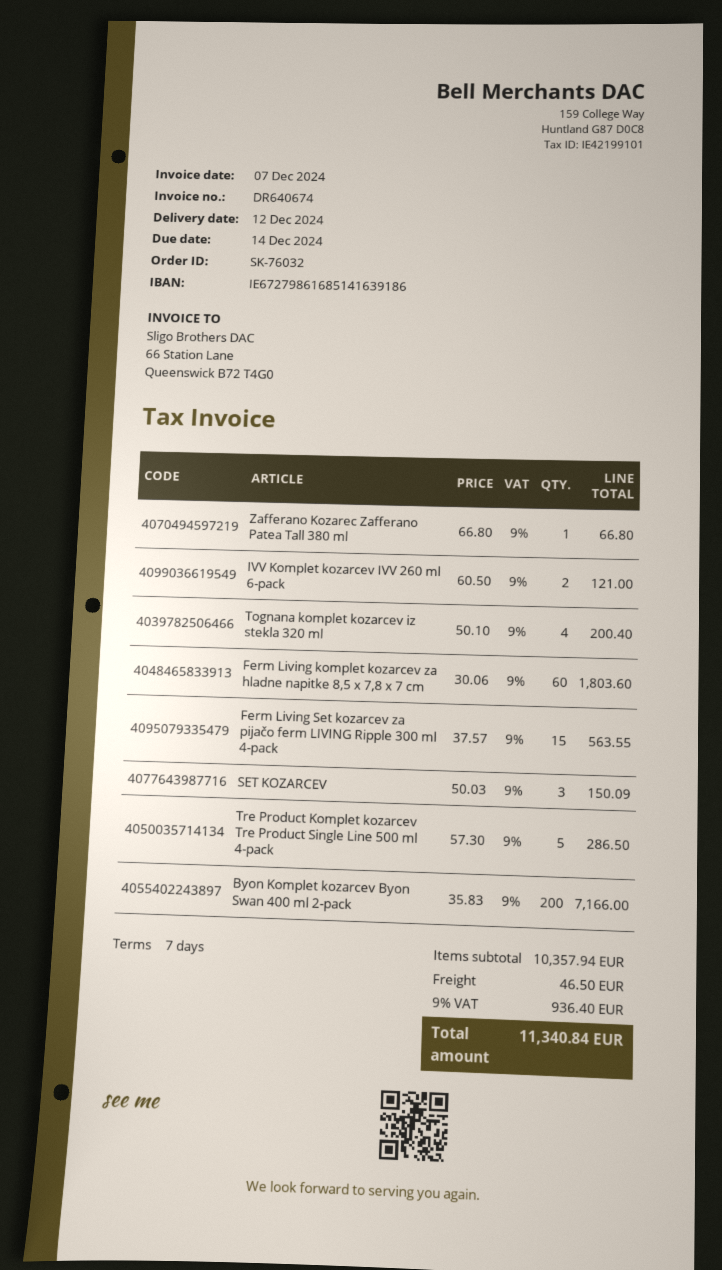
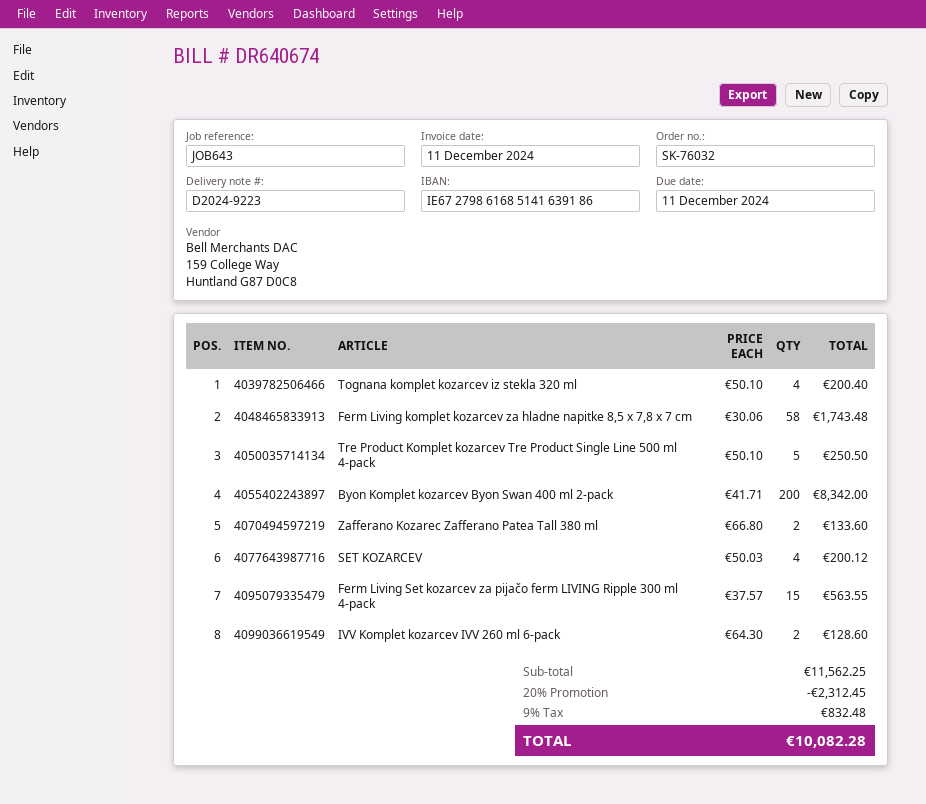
invoice date: 2024-12-07 -> 2024-12-11
due date: 2024-12-14 -> 2024-12-11
Zafferano Kozarec Zafferano Patea Tall 380 ml: 1 x 66.80 = 66.80 -> 2 x 66.80 = 133.60
IVV Komplet kozarcev IVV 260 ml 6-pack: 2 x 60.50 = 121.00 -> 2 x 64.30 = 128.60
Ferm Living komplet kozarcev za hladne napitke 8,5 x 7,8 x 7 cm: 60 x 30.06 = 1803.60 -> 58 x 30.06 = 1743.48
SET KOZARCEV: 3 x 50.03 = 150.09 -> 4 x 50.03 = 200.12
Tre Product Komplet kozarcev Tre Product Single Line 500 ml 4-pack: 5 x 57.30 = 286.50 -> 5 x 50.10 = 250.50
Byon Komplet kozarcev Byon Swan 400 ml 2-pack: 200 x 35.83 = 7166.00 -> 200 x 41.71 = 8342.00
subtotal: 10357.94 -> 11562.25
discount: none -> 20% = 2312.45
shipping: 46.50 -> none
tax: 9% = 936.40 -> 9% = 832.48
total: 11340.84 -> 10082.28

